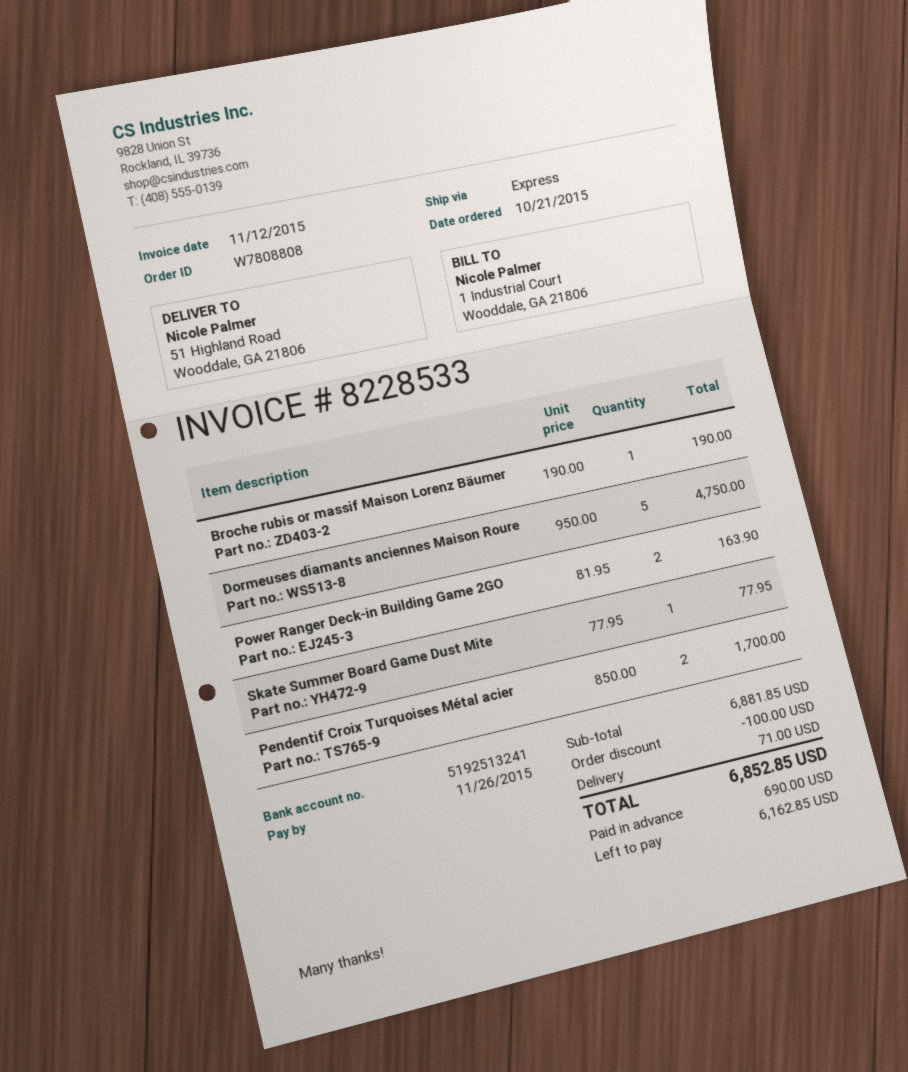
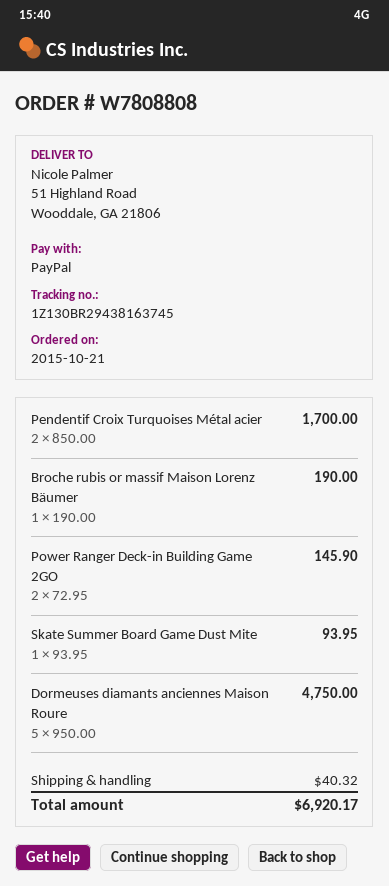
Power Ranger Deck-in Building Game 2GO: 2 x 81.95 = 163.90 -> 2 x 72.95 = 145.90
Skate Summer Board Game Dust Mite: 1 x 77.95 = 77.95 -> 1 x 93.95 = 93.95
discount: 100.00 -> none
shipping: 71.00 -> 40.32
total: 6852.85 -> 6920.17

